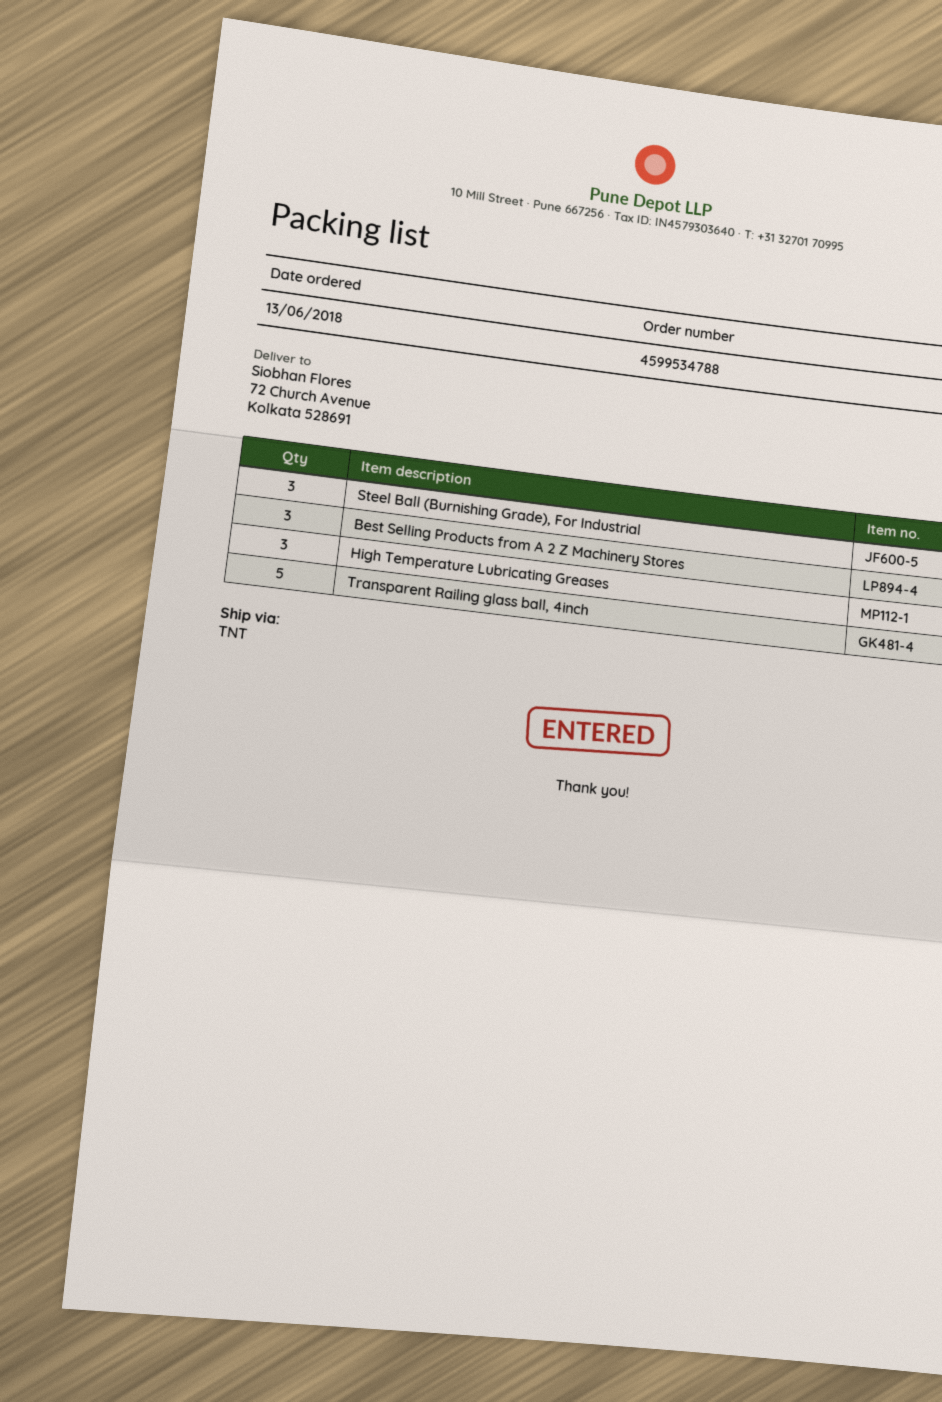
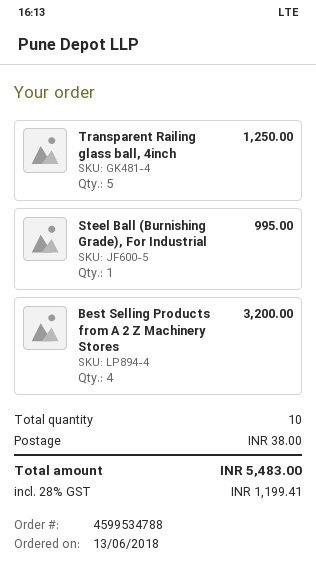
Steel Ball (Burnishing Grade), For Industrial: 3 -> 1
Best Selling Products from A 2 Z Machinery Stores: 3 -> 4
High Temperature Lubricating Greases: 3 -> none

